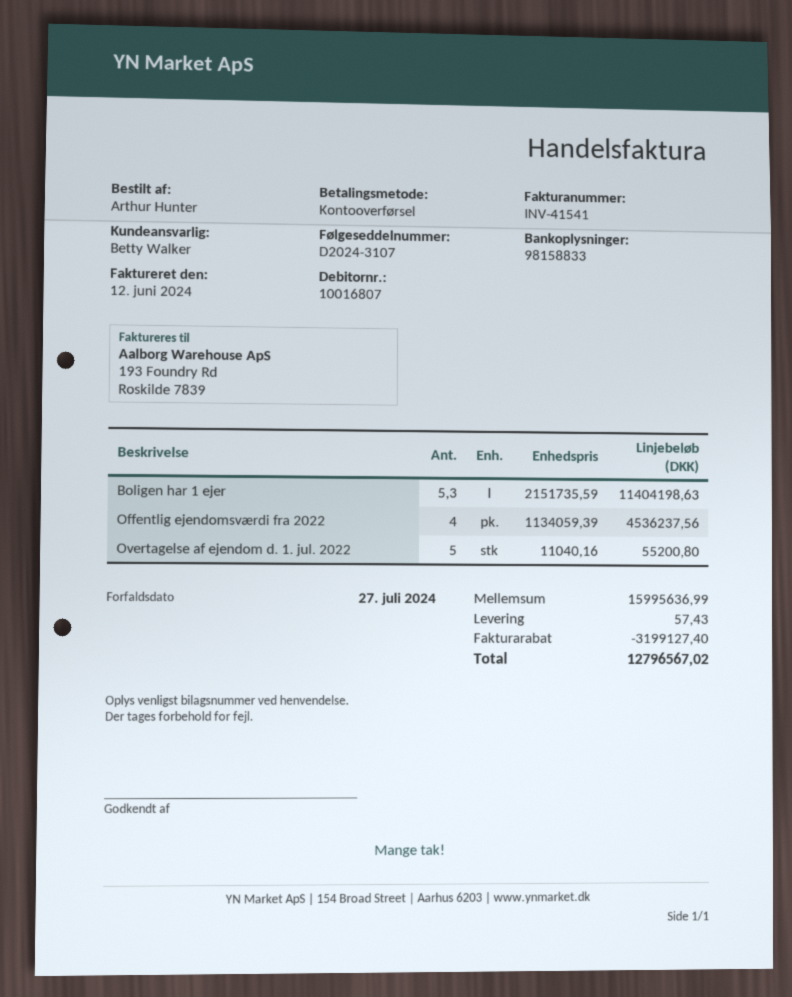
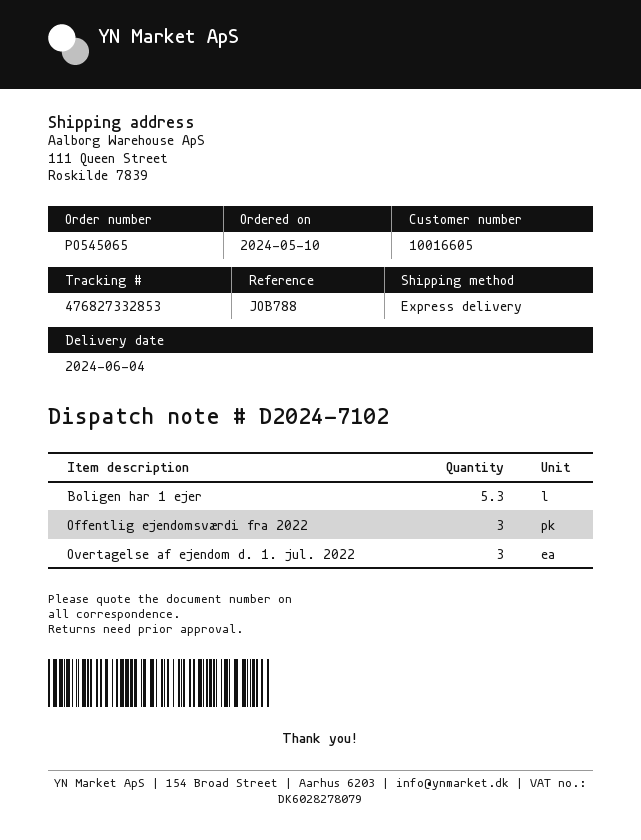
delivery note number: D2024-3107 -> D2024-7102
customer number: 10016807 -> 10016605
Offentlig ejendomsværdi fra 2022: 4 -> 3
Overtagelse af ejendom d. 1. jul. 2022: 5 -> 3

